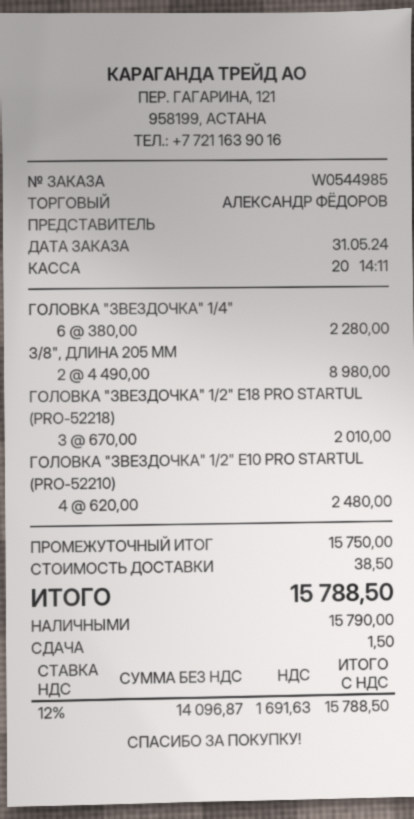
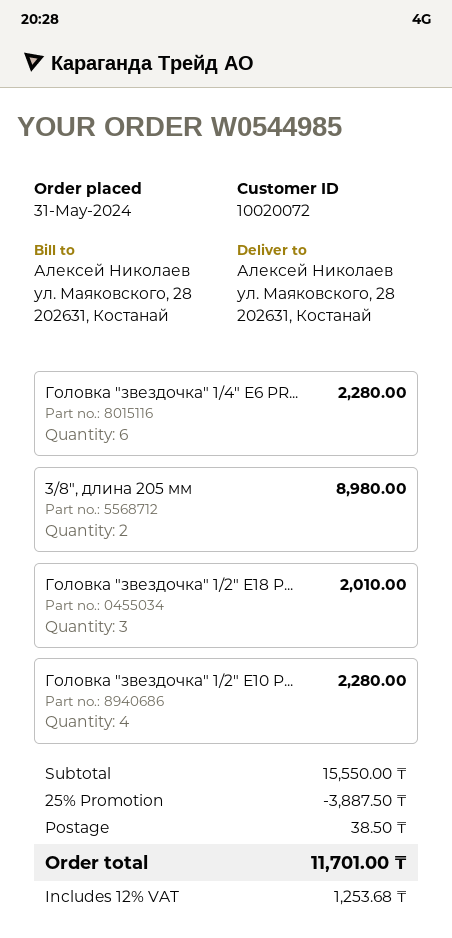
ГОЛОВКА "ЗВЕЗДОЧКА" 1/2" Е10 PRO STARTUL (PRO-52210): 4 for 2480.00 -> 4 for 2280.00
subtotal: 15750.00 -> 15550.00
discount: none -> 25% = 3887.50
tax: 12% = 1691.63 -> 12% = 1253.68
total: 15788.50 -> 11701.00

